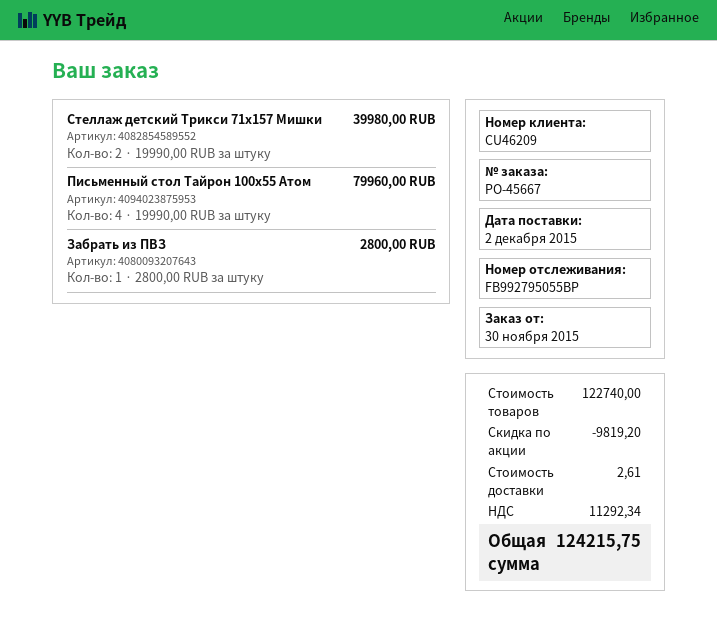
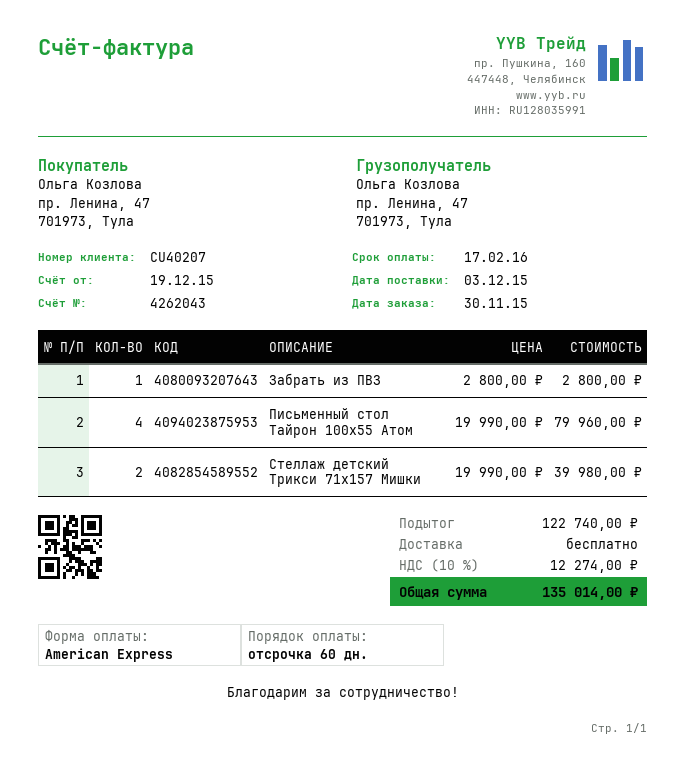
delivery date: 2015-12-02 -> 2015-12-03
customer number: CU46209 -> CU40207
discount: 9819.20 -> none
shipping: 2.61 -> 0.00
tax: 11292.34 -> 12274.00
total: 124215.75 -> 135014.00

